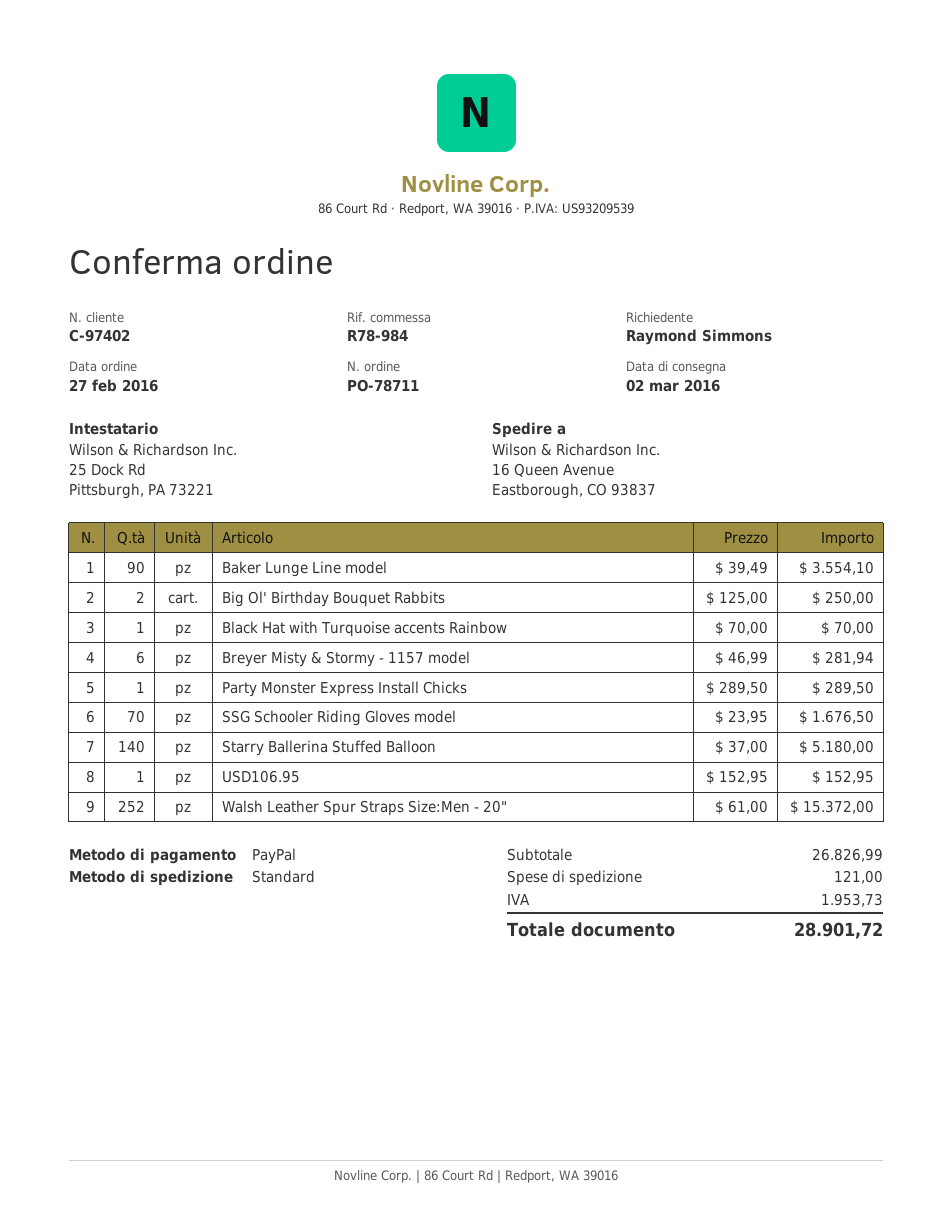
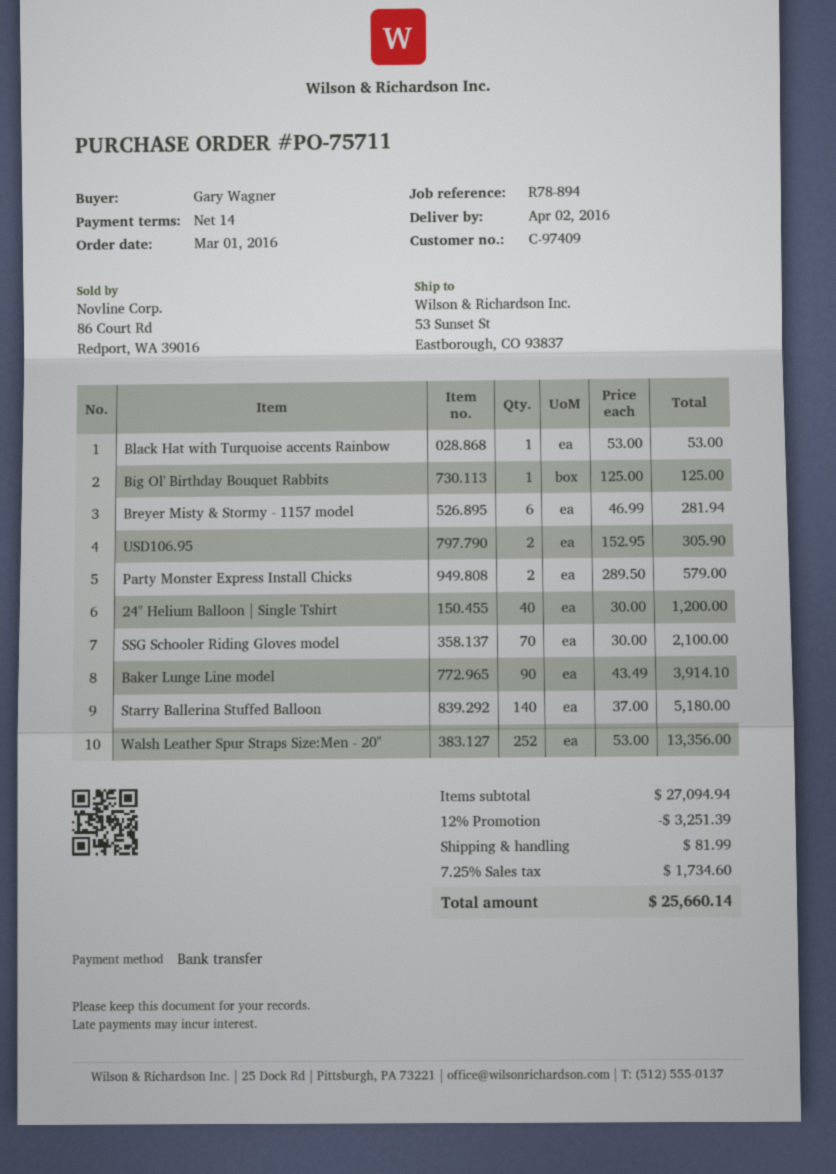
order number: PO-78711 -> PO-75711
order date: 2016-02-27 -> 2016-03-01
delivery date: 2016-03-02 -> 2016-04-02
customer number: C-97402 -> C-97409
reference: R78-984 -> R78-894
ordered by: Raymond Simmons -> Gary Wagner
payment method: PayPal -> bank transfer
ship to: 16 Queen Avenue, Eastborough, CO 93837 -> 53 Sunset St, Eastborough, CO 93837
Baker Lunge Line model: 90 x 39.49 = 3554.10 -> 90 x 43.49 = 3914.10
Big Ol' Birthday Bouquet Rabbits: 2 x 125.00 = 250.00 -> 1 x 125.00 = 125.00
Black Hat with Turquoise accents Rainbow: 1 x 70.00 = 70.00 -> 1 x 53.00 = 53.00
Party Monster Express Install Chicks: 1 x 289.50 = 289.50 -> 2 x 289.50 = 579.00
SSG Schooler Riding Gloves model: 70 x 23.95 = 1676.50 -> 70 x 30.00 = 2100.00
USD106.95: 1 x 152.95 = 152.95 -> 2 x 152.95 = 305.90
Walsh Leather Spur Straps Size:Men - 20": 252 x 61.00 = 15372.00 -> 252 x 53.00 = 13356.00
24" Helium Balloon | Single Tshirt: none -> 40 x 30.00 = 1200.00
subtotal: 26826.99 -> 27094.94
discount: none -> 12% = 3251.39
shipping: 121.00 -> 81.99
tax: 1953.73 -> 1734.60
total: 28901.72 -> 25660.14

